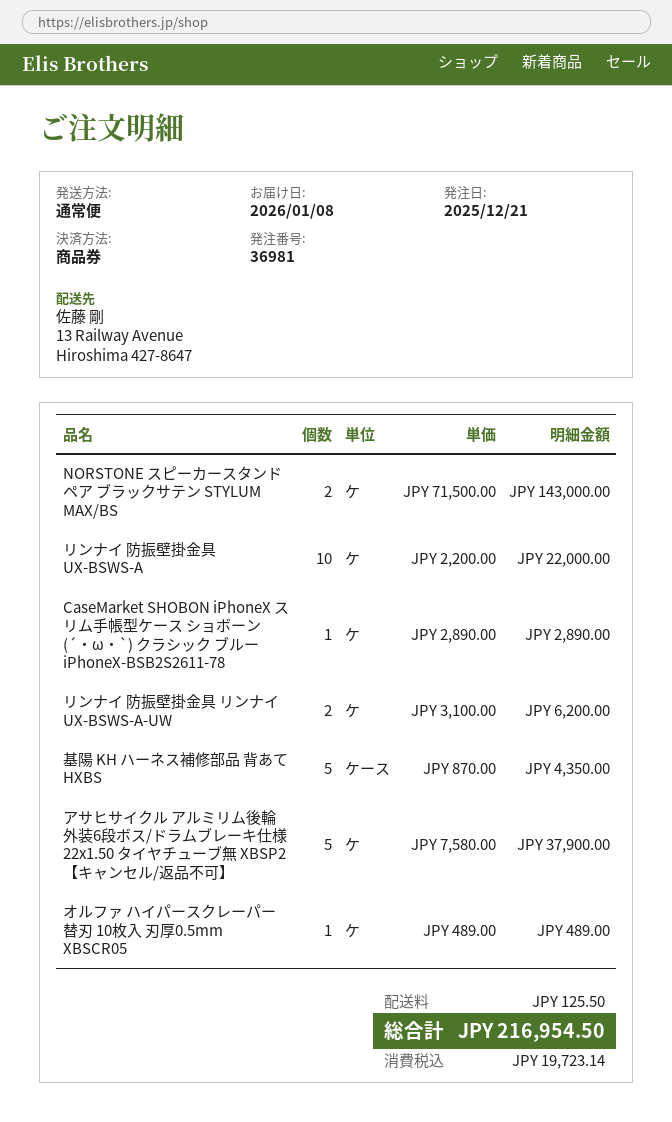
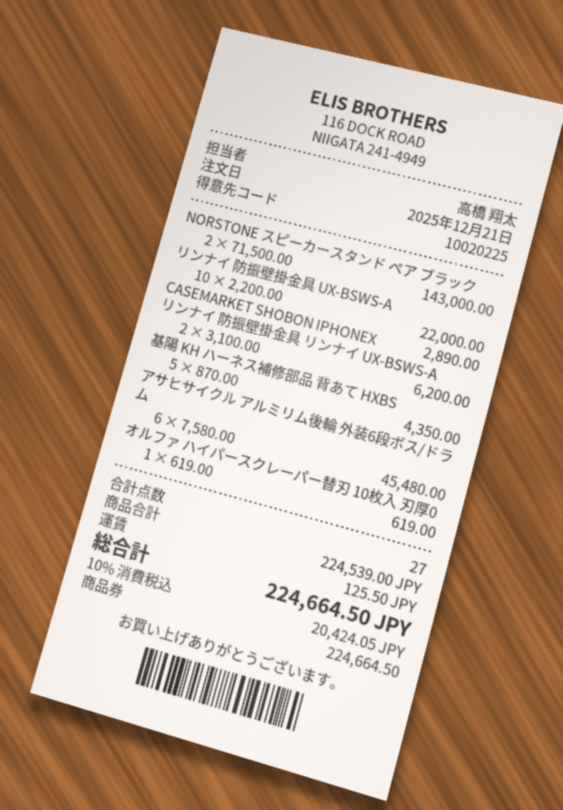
アサヒサイクル アルミリム後輪 外装6段ボス/ドラムブレーキ仕様 22x1.50 タイヤチューブ無 XBSP2 【キャンセル/返品不可】: 5 x 7580.00 = 37900.00 -> 6 x 7580.00 = 45480.00
オルファ ハイパースクレーパー替刃 10枚入 刃厚0.5mm XBSCR05: 1 x 489.00 = 489.00 -> 1 x 619.00 = 619.00
tax: 19723.14 -> 20424.05
total: 216954.50 -> 224664.50

